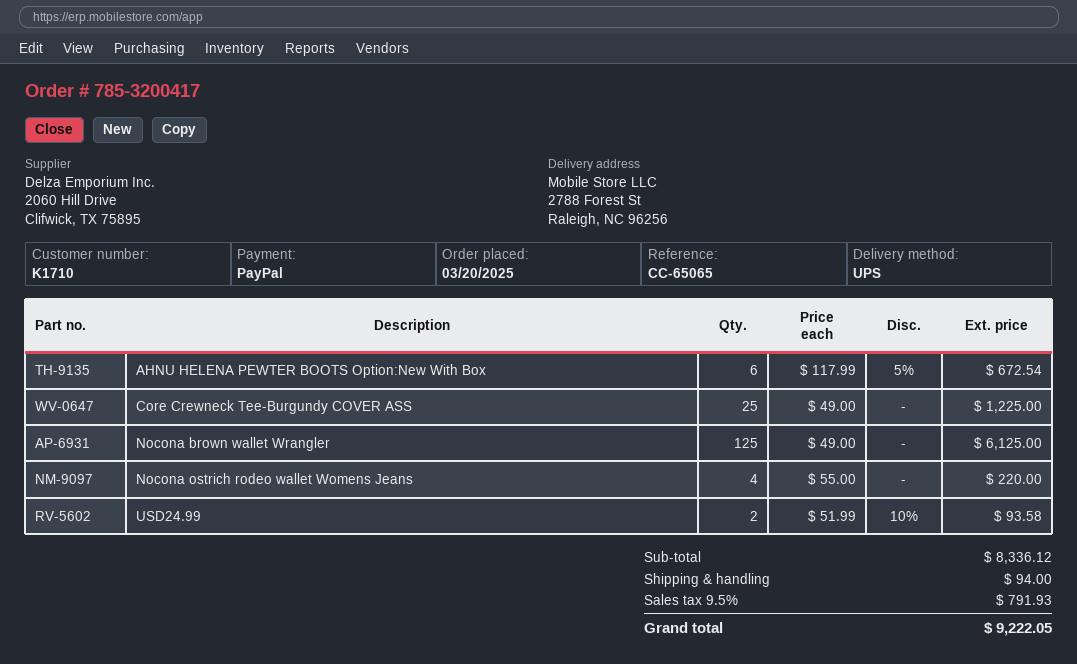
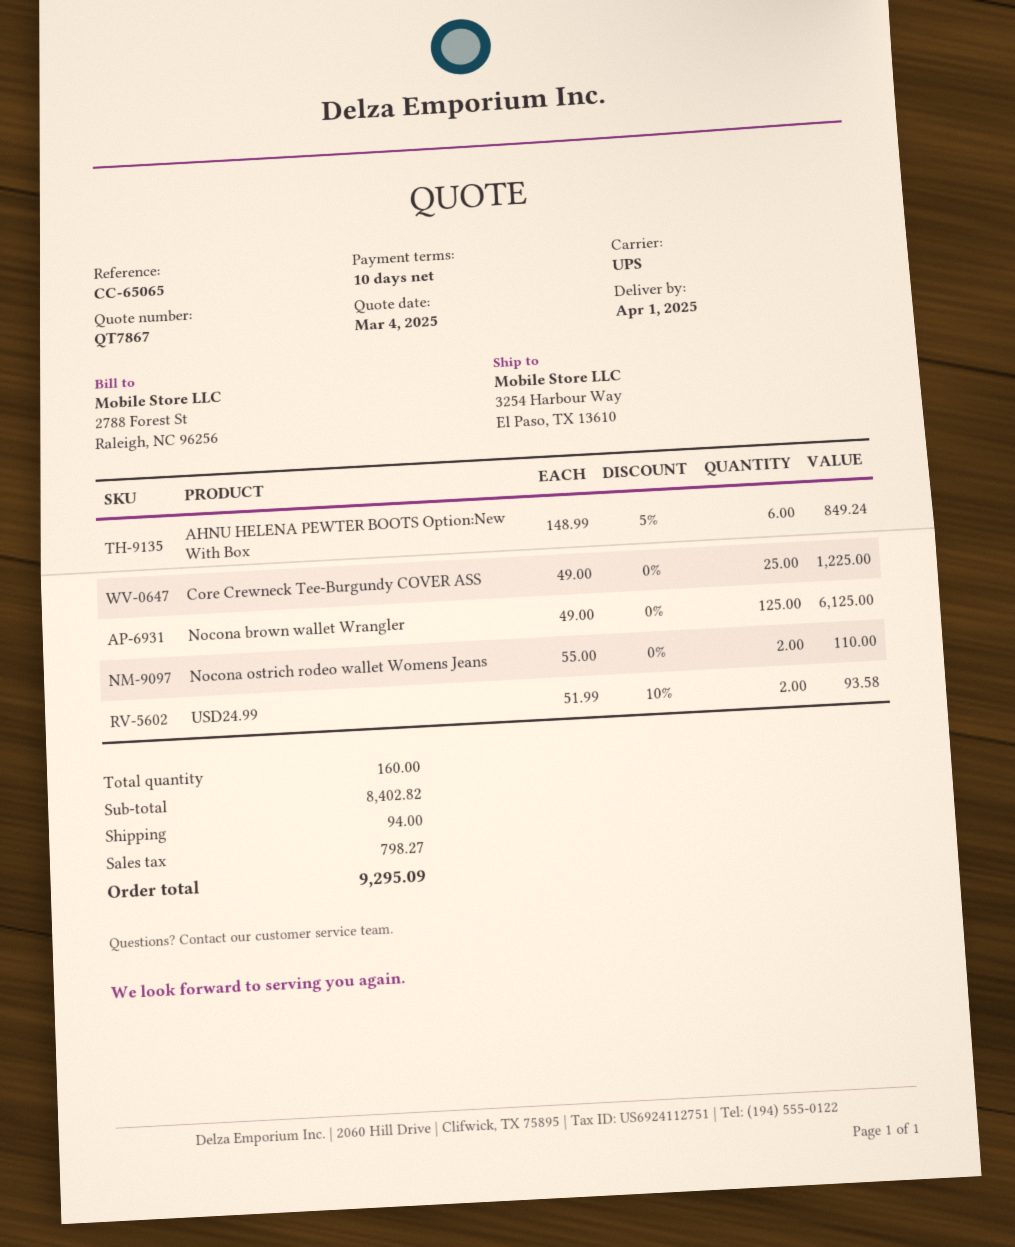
ship to: 2788 Forest St, Raleigh, NC 96256 -> 3254 Harbour Way, El Paso, TX 13610
AHNU HELENA PEWTER BOOTS Option:New With Box: 6 x 117.99 - 5% = 672.54 -> 6 x 148.99 - 5% = 849.24
Nocona ostrich rodeo wallet Womens Jeans: 4 x 55.00 = 220.00 -> 2 x 55.00 = 110.00
subtotal: 8336.12 -> 8402.82
tax: 791.93 -> 798.27
total: 9222.05 -> 9295.09

